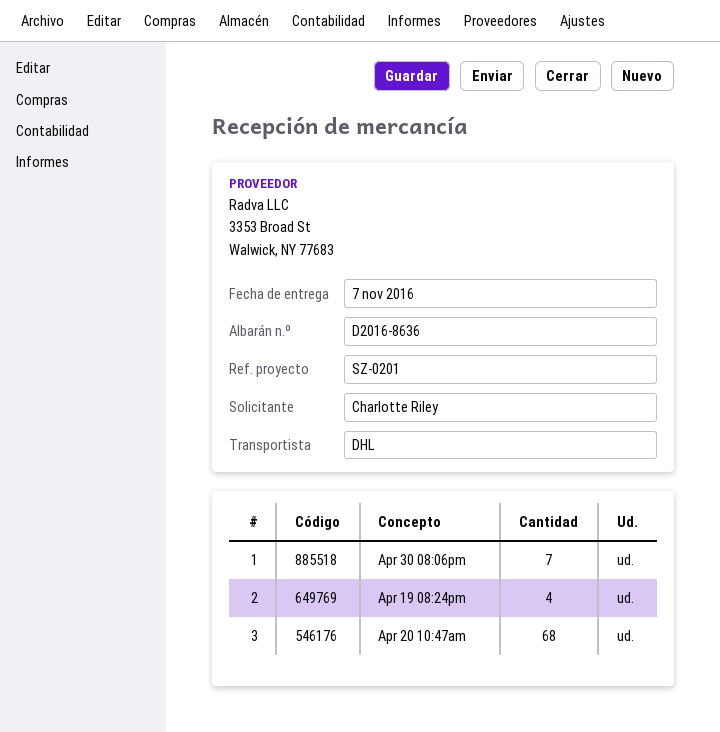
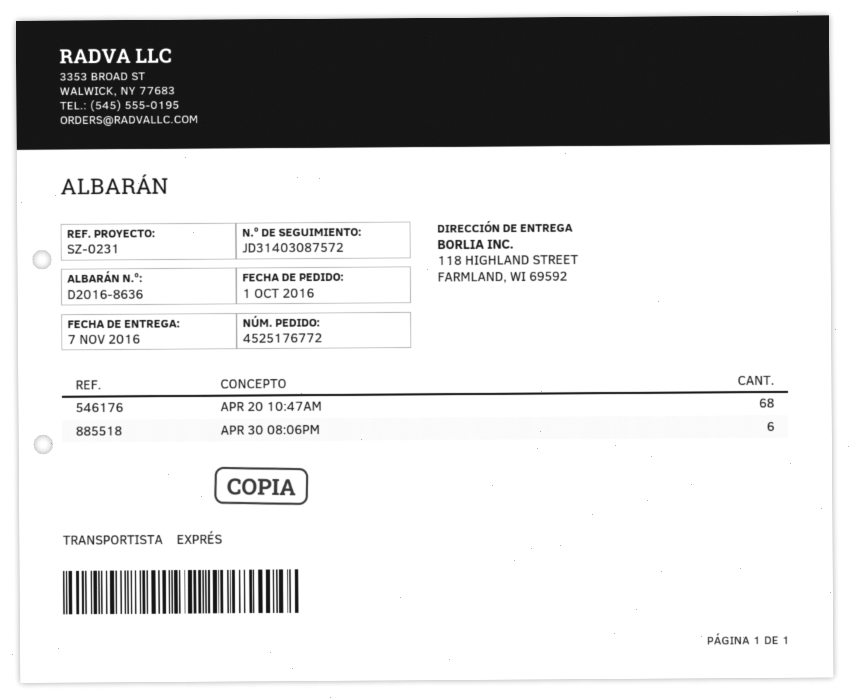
reference: SZ-0201 -> SZ-0231
shipping method: DHL -> express
Apr 30 08:06pm: 7 -> 6
Apr 19 08:24pm: 4 -> none

